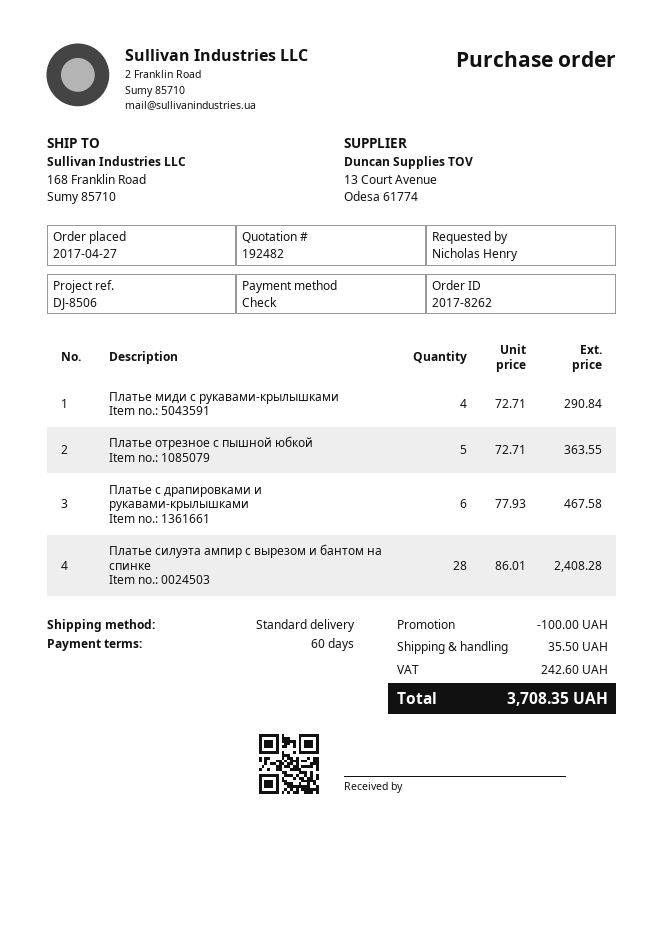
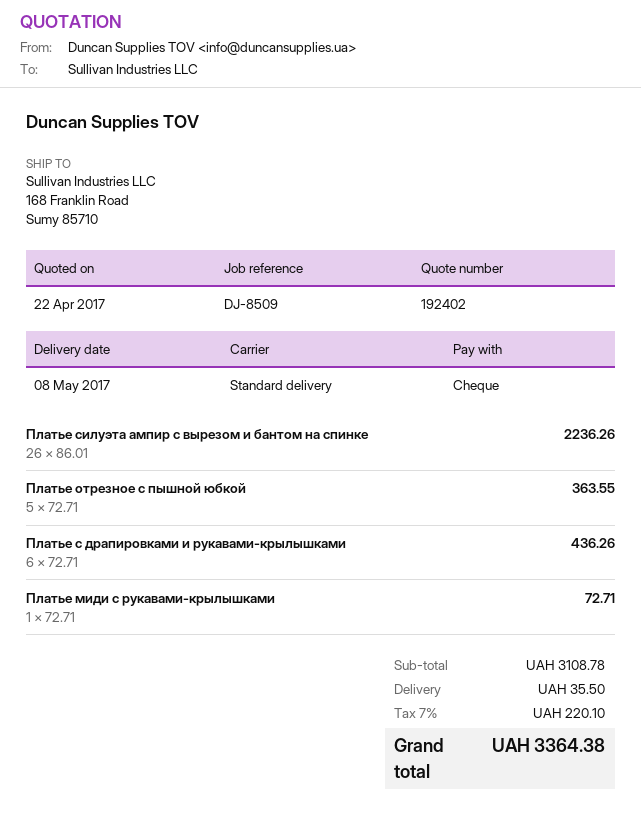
quote number: 192482 -> 192402
reference: DJ-8506 -> DJ-8509
Платье миди с рукавами-крылышками: 4 x 72.71 = 290.84 -> 1 x 72.71 = 72.71
Платье с драпировками и рукавами-крылышками: 6 x 77.93 = 467.58 -> 6 x 72.71 = 436.26
Платье силуэта ампир с вырезом и бантом на спинке: 28 x 86.01 = 2408.28 -> 26 x 86.01 = 2236.26
discount: 100.00 -> none
tax: 242.60 -> 220.10
total: 3708.35 -> 3364.38

